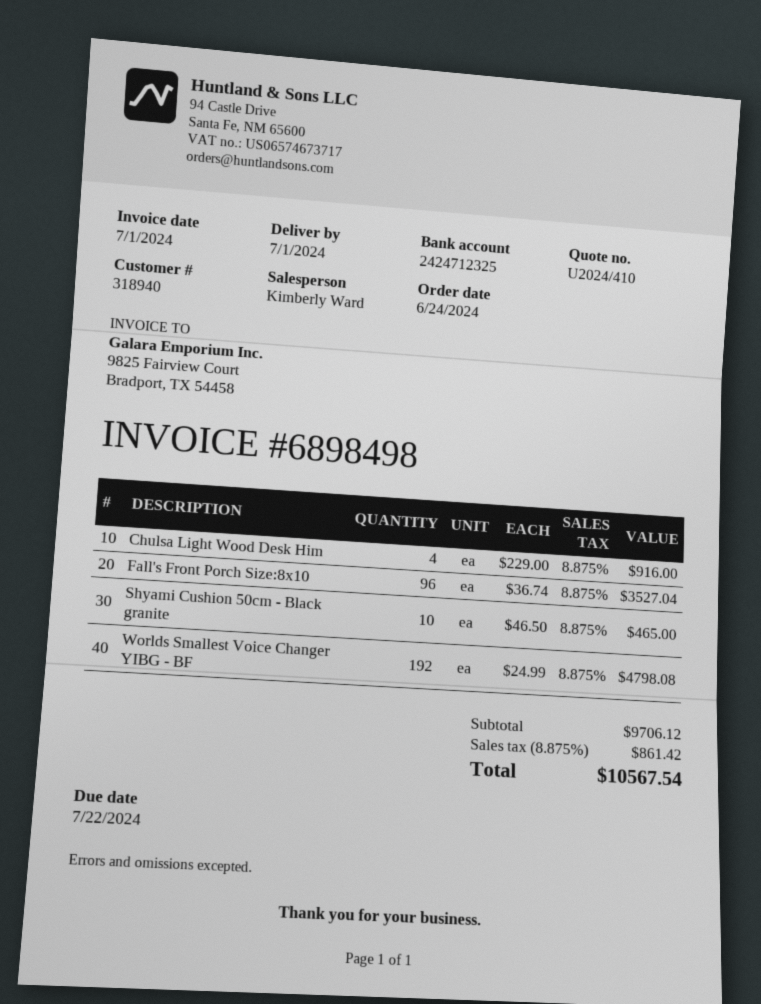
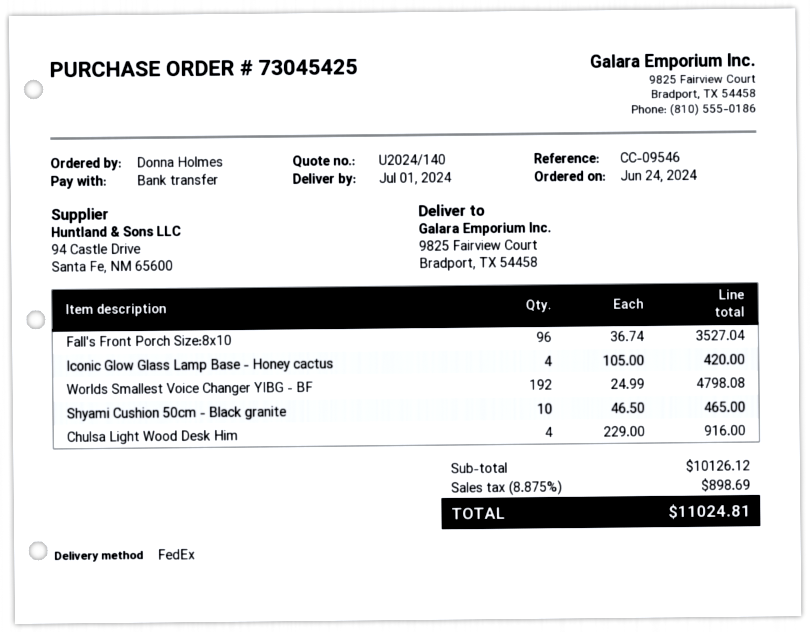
quote number: U2024/410 -> U2024/140
Iconic Glow Glass Lamp Base - Honey cactus: none -> 4 x 105.00 = 420.00
subtotal: 9706.12 -> 10126.12
tax: 8.875% = 861.42 -> 8.875% = 898.69
total: 10567.54 -> 11024.81

